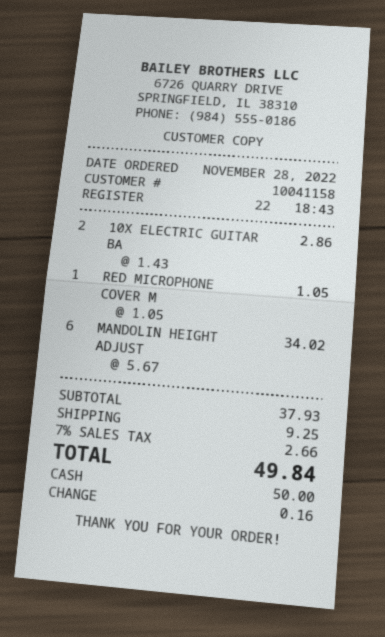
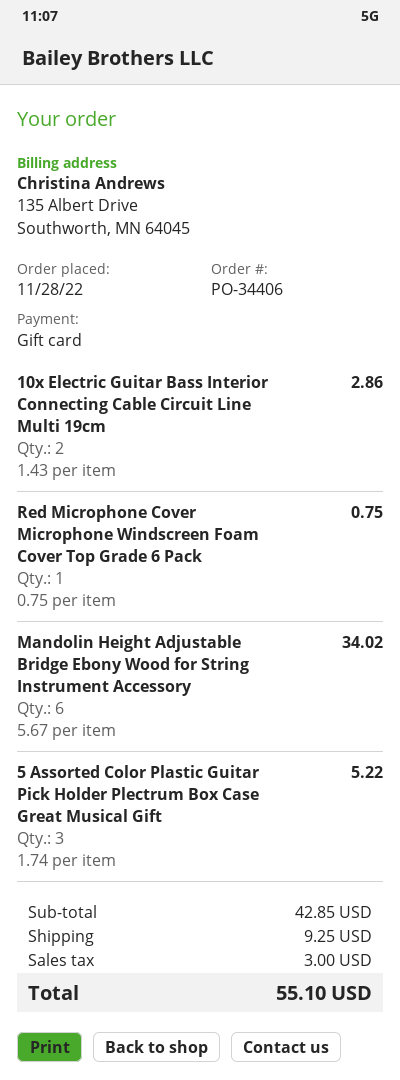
payment method: cash -> gift card
RED MICROPHONE COVER M: 1 x 1.05 = 1.05 -> 1 x 0.75 = 0.75
5 Assorted Color Plastic Guitar Pick Holder Plectrum Box Case Great Musical Gift: none -> 3 x 1.74 = 5.22
subtotal: 37.93 -> 42.85
tax: 2.66 -> 3.00
total: 49.84 -> 55.10

